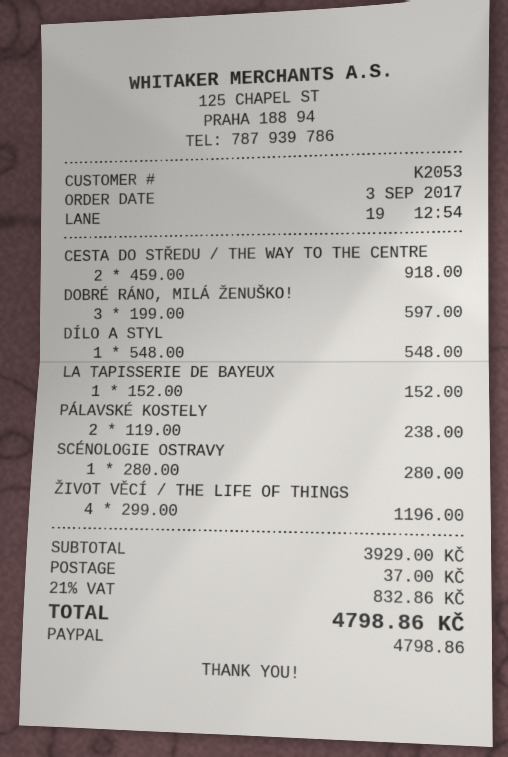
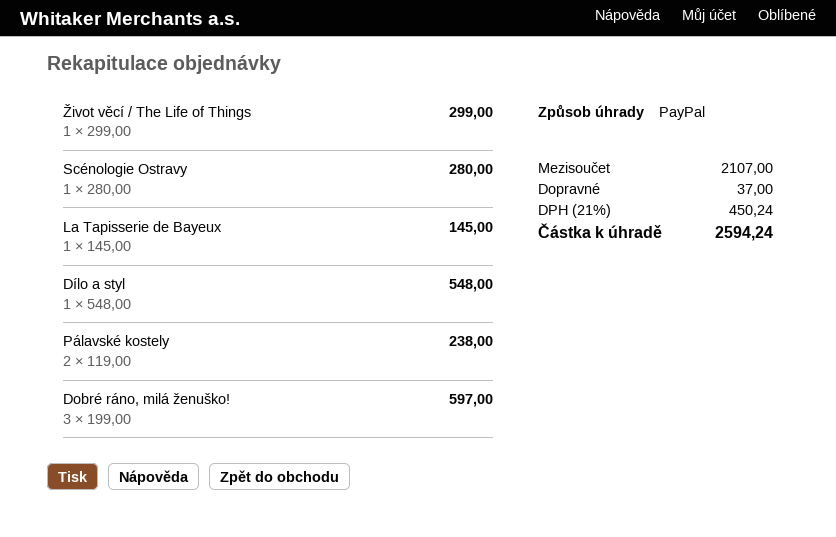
CESTA DO STŘEDU / THE WAY TO THE CENTRE: 2 x 459.00 = 918.00 -> none
LA TAPISSERIE DE BAYEUX: 1 x 152.00 = 152.00 -> 1 x 145.00 = 145.00
ŽIVOT VĚCÍ / THE LIFE OF THINGS: 4 x 299.00 = 1196.00 -> 1 x 299.00 = 299.00
subtotal: 3929.00 -> 2107.00
tax: 21% = 832.86 -> 21% = 450.24
total: 4798.86 -> 2594.24

